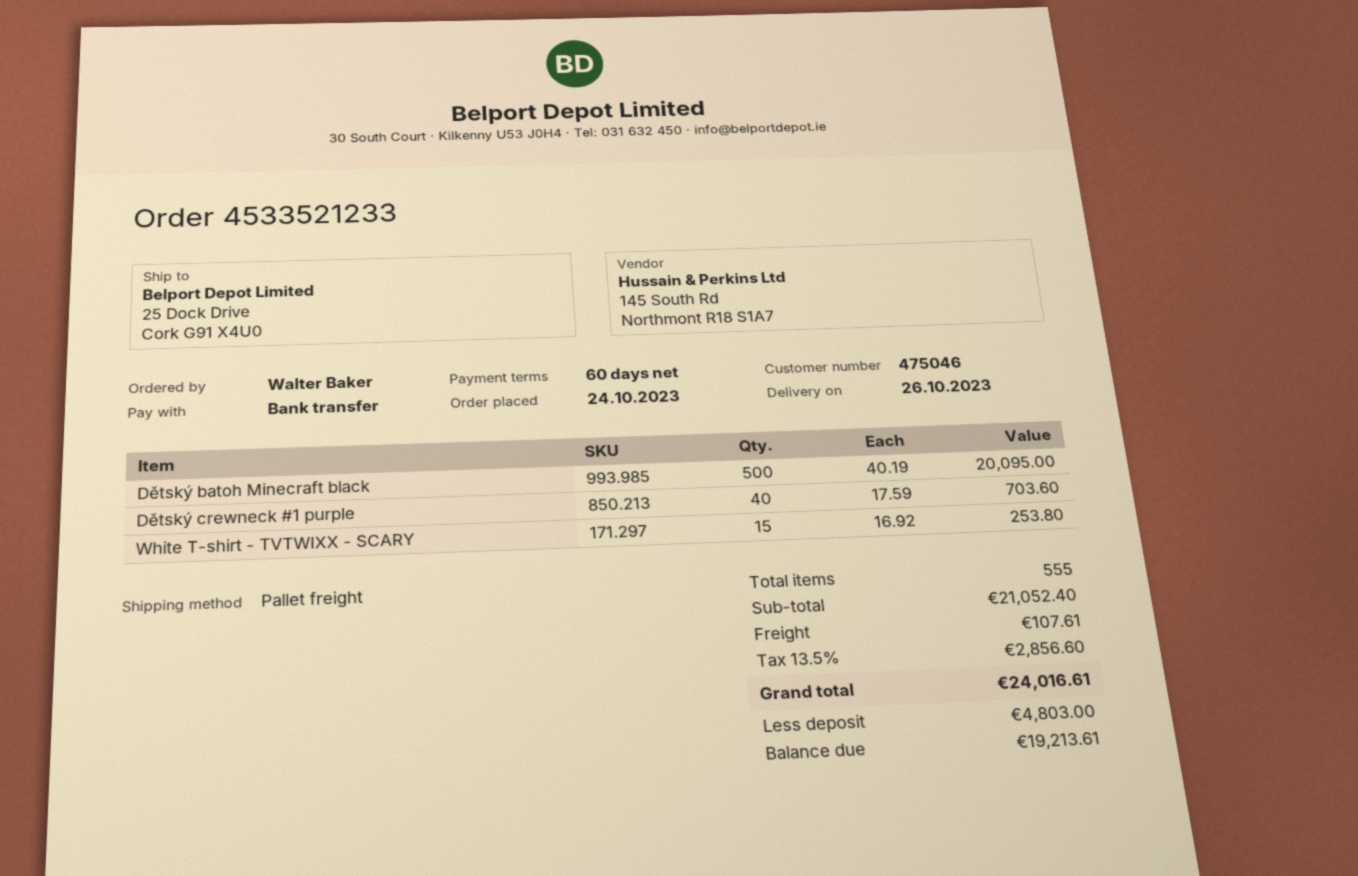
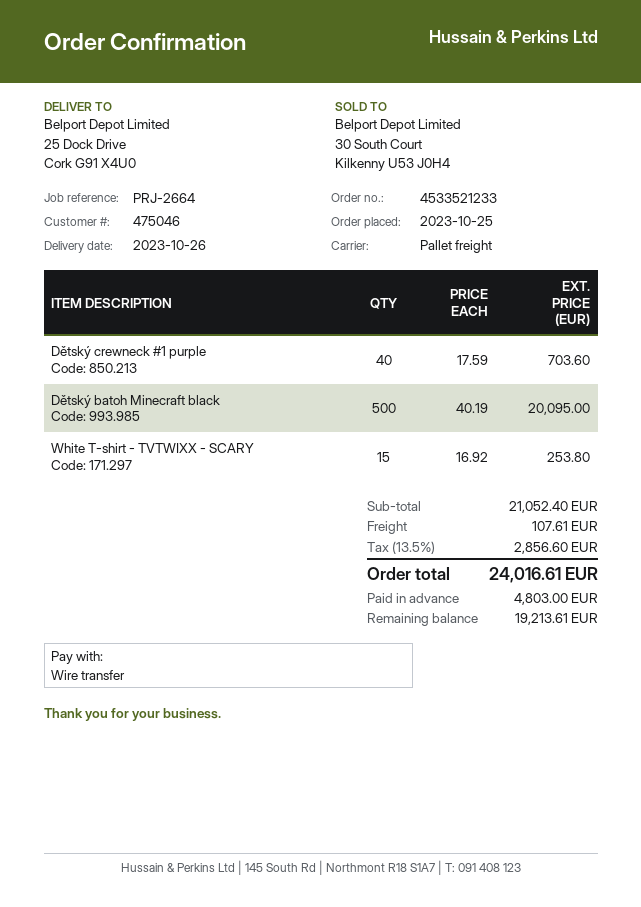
order date: 2023-10-24 -> 2023-10-25

